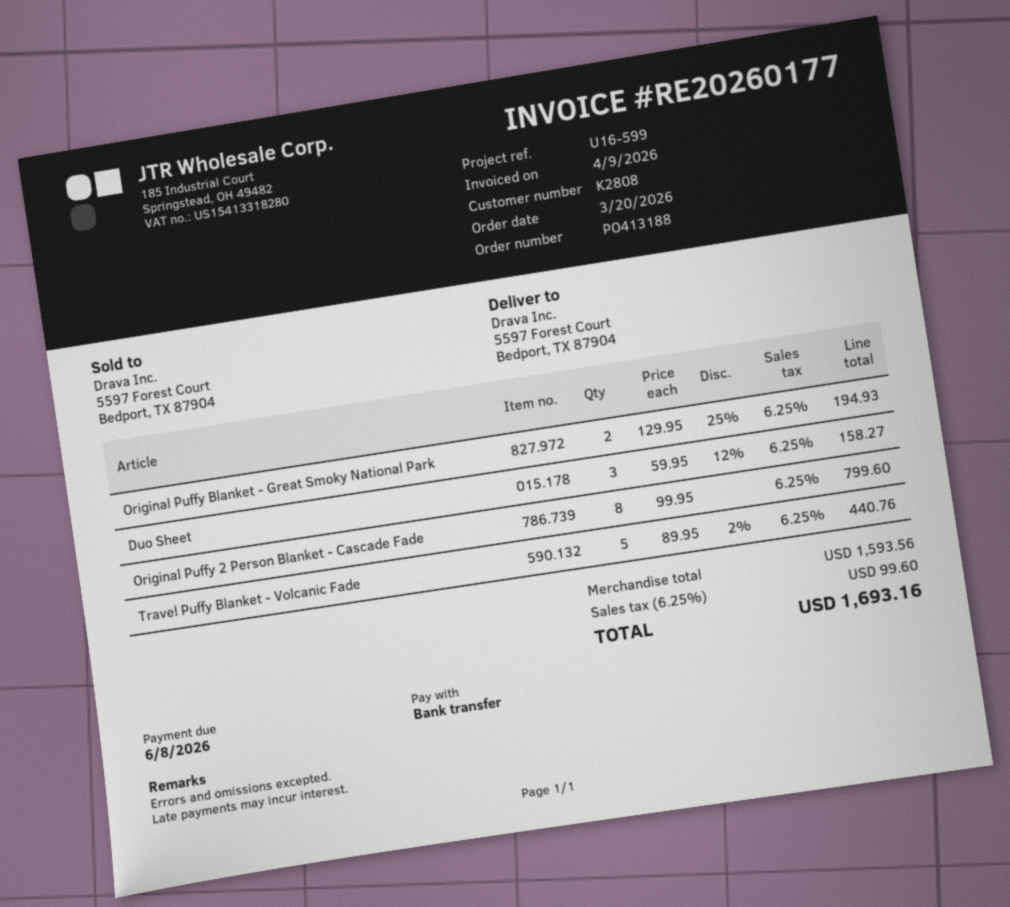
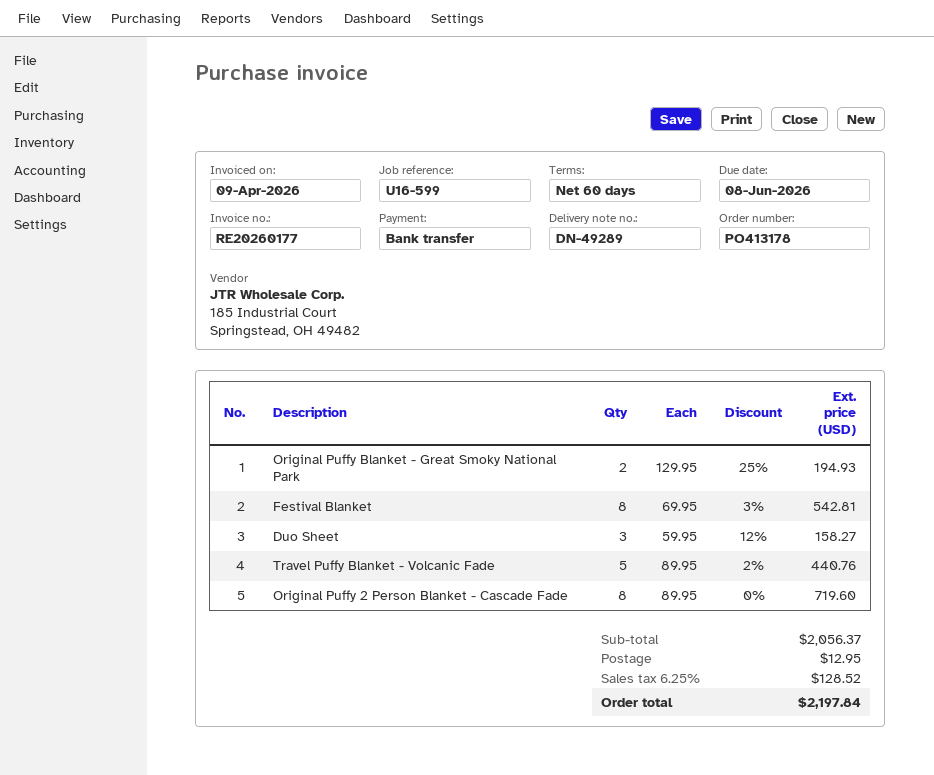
order number: PO413188 -> PO413178
Original Puffy 2 Person Blanket - Cascade Fade: 8 x 99.95 = 799.60 -> 8 x 89.95 = 719.60
Festival Blanket: none -> 8 x 69.95 - 3% = 542.81
subtotal: 1593.56 -> 2056.37
shipping: none -> 12.95
tax: 6.25% = 99.60 -> 6.25% = 128.52
total: 1693.16 -> 2197.84

